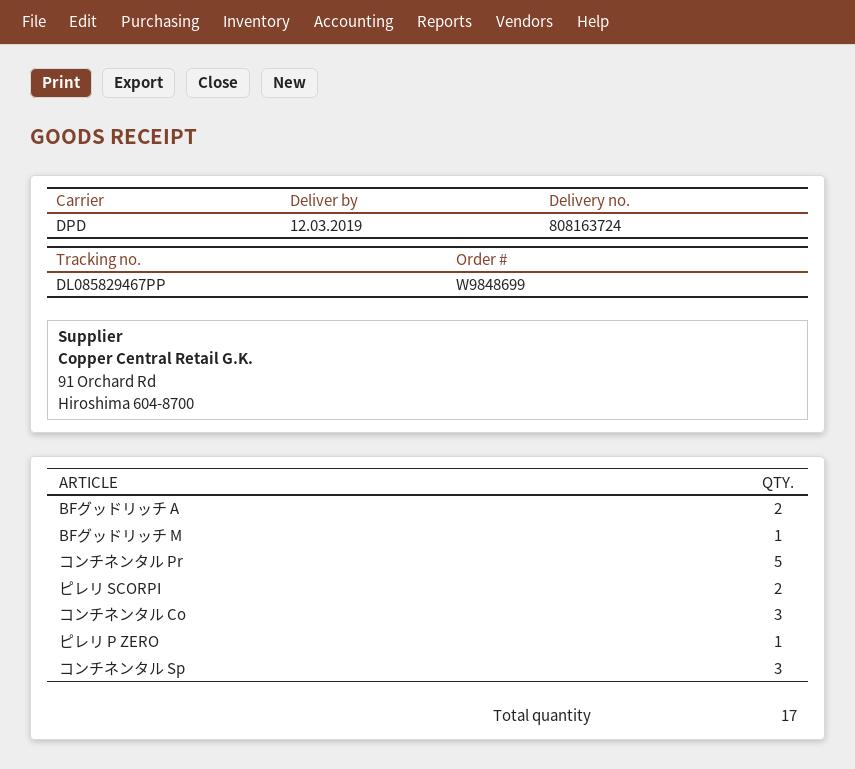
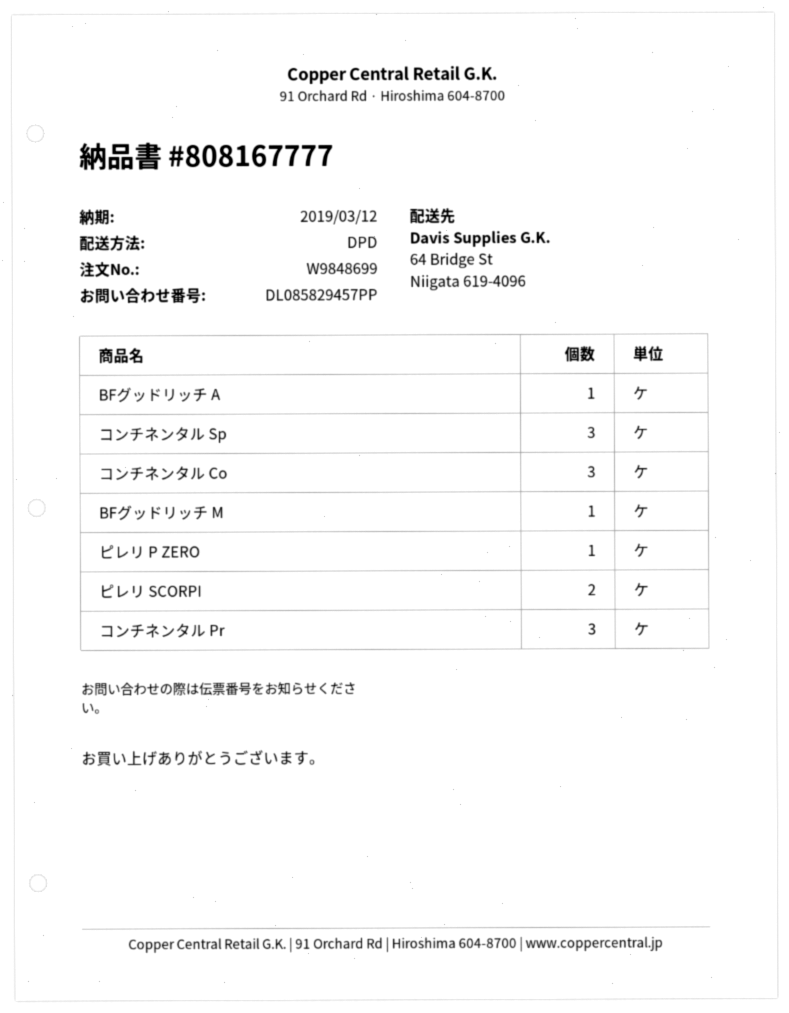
delivery note number: 808163724 -> 808167777
tracking number: DL085829467PP -> DL085829457PP
BFグッドリッチ A: 2 -> 1
コンチネンタル Pr: 5 -> 3

